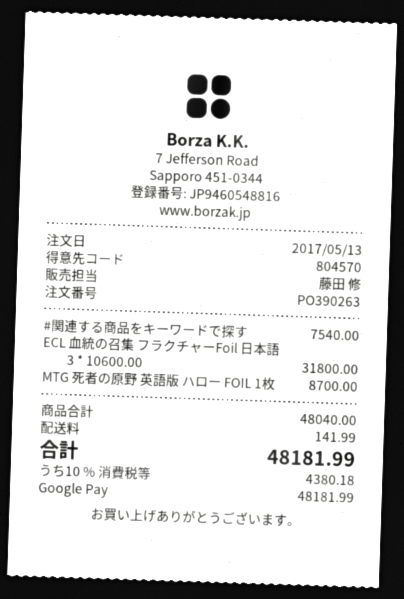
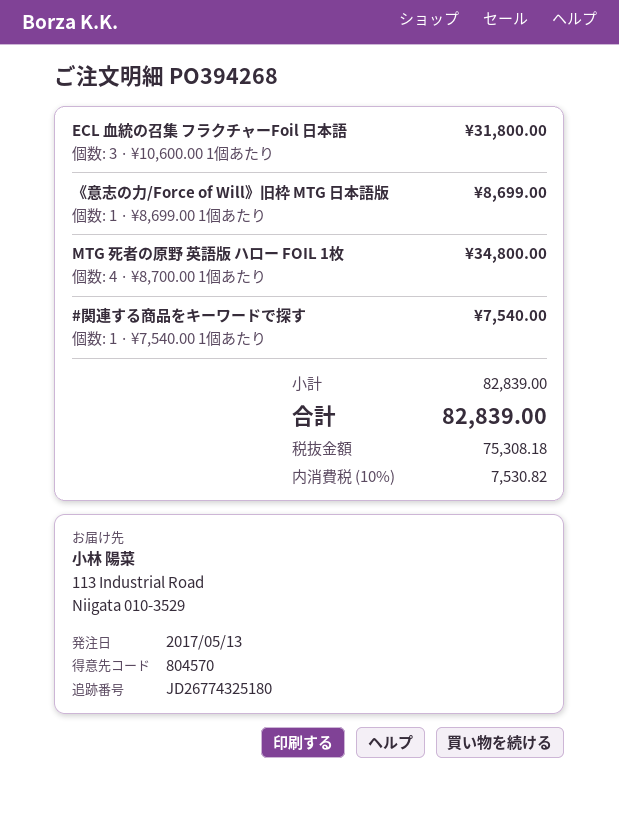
order number: PO390263 -> PO394268
MTG 死者の原野 英語版 ハロー FOIL 1枚: 1 x 8700.00 = 8700.00 -> 4 x 8700.00 = 34800.00
《意志の力/Force of Will》旧枠 MTG 日本語版: none -> 1 x 8699.00 = 8699.00
subtotal: 48040.00 -> 82839.00
shipping: 141.99 -> none
tax: 10% = 4380.18 -> 10% = 7530.82
total: 48181.99 -> 82839.00

